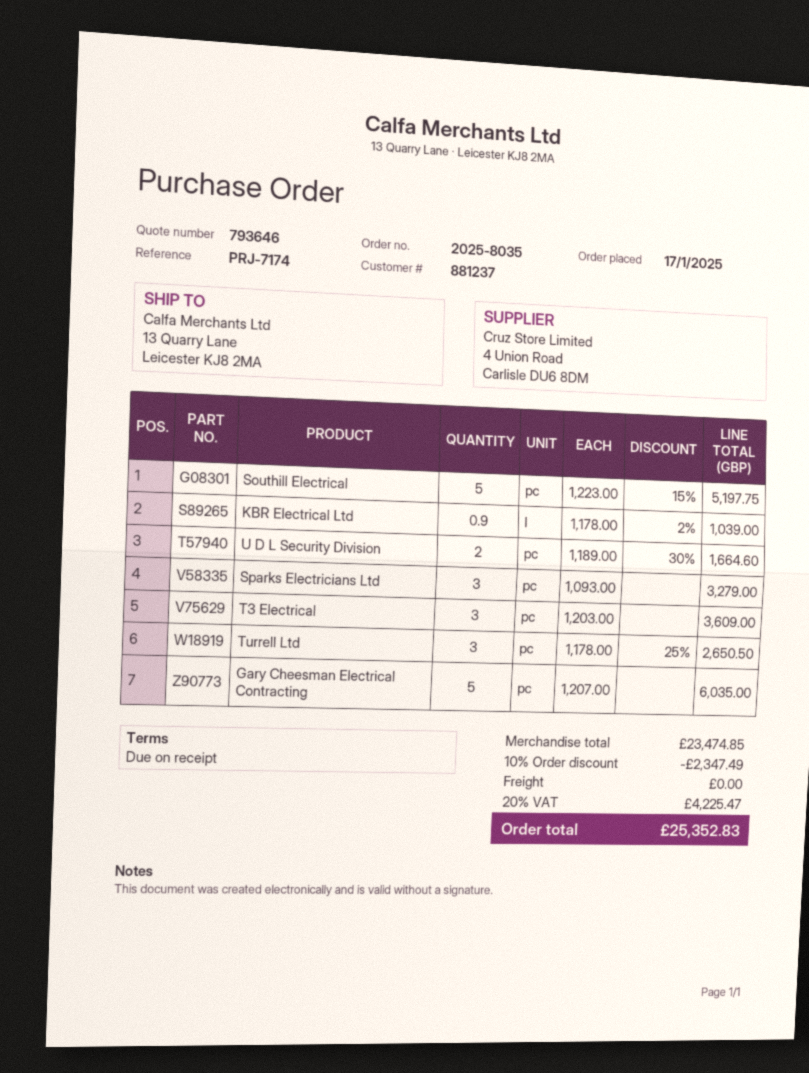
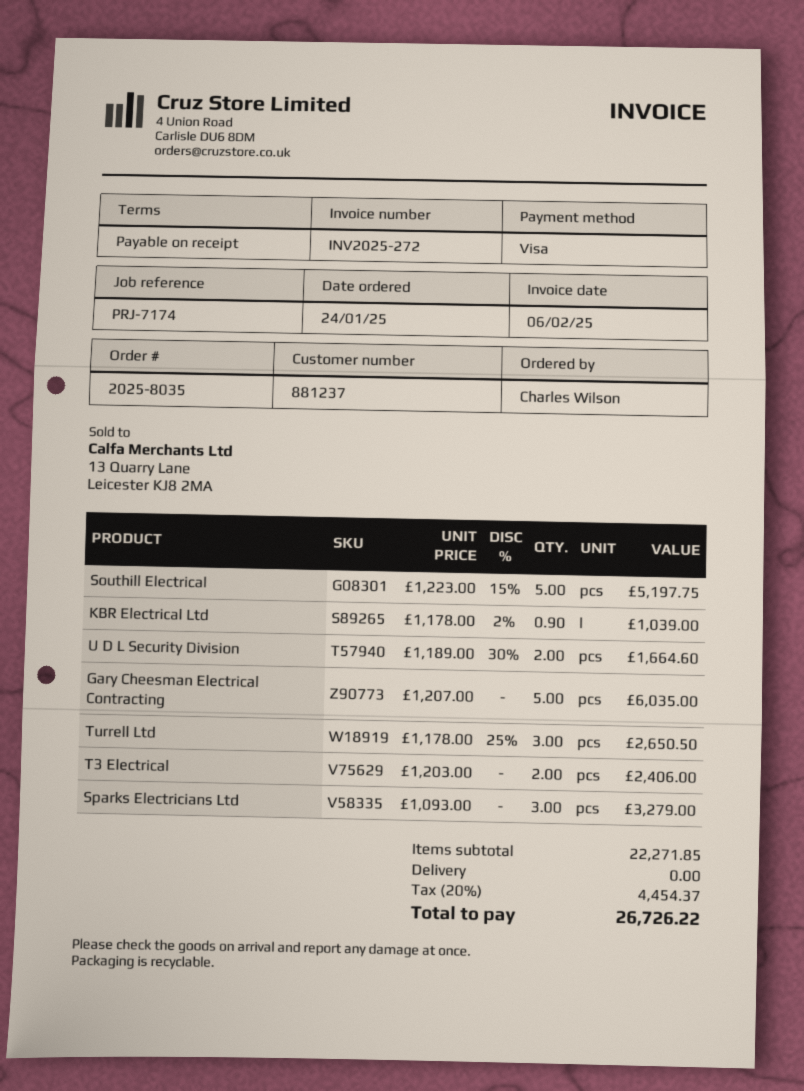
order date: 2025-01-17 -> 2025-01-24
T3 Electrical: 3 x 1203.00 = 3609.00 -> 2 x 1203.00 = 2406.00
subtotal: 23474.85 -> 22271.85
discount: 10% = 2347.49 -> none
tax: 20% = 4225.47 -> 20% = 4454.37
total: 25352.83 -> 26726.22

